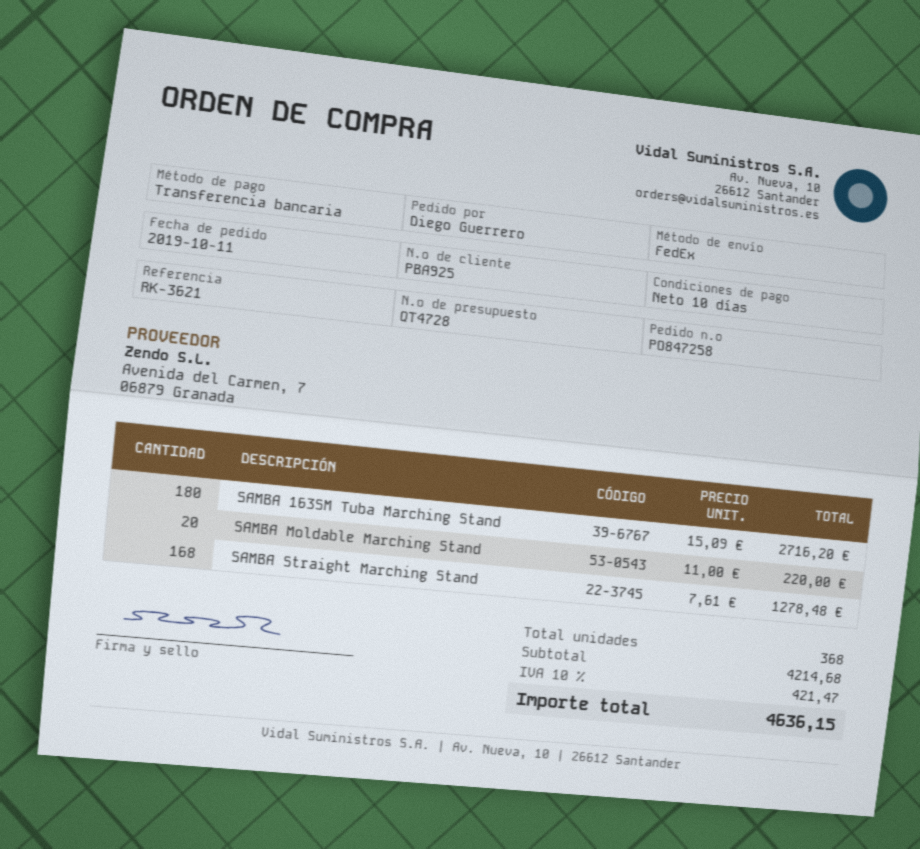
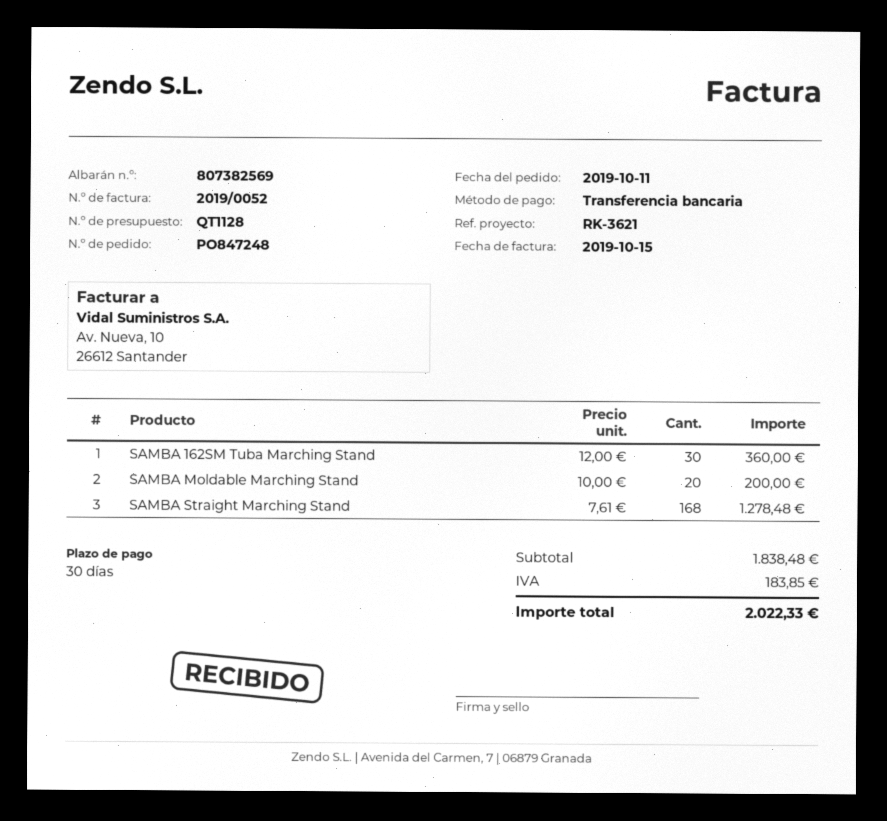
quote number: QT4728 -> QT1128
order number: PO847258 -> PO847248
payment terms: 10 days -> 30 days
SAMBA 163SM Tuba Marching Stand: 180 x 15.09 = 2716.20 -> none
SAMBA Moldable Marching Stand: 20 x 11.00 = 220.00 -> 20 x 10.00 = 200.00
SAMBA 162SM Tuba Marching Stand: none -> 30 x 12.00 = 360.00
subtotal: 4214.68 -> 1838.48
tax: 421.47 -> 183.85
total: 4636.15 -> 2022.33

